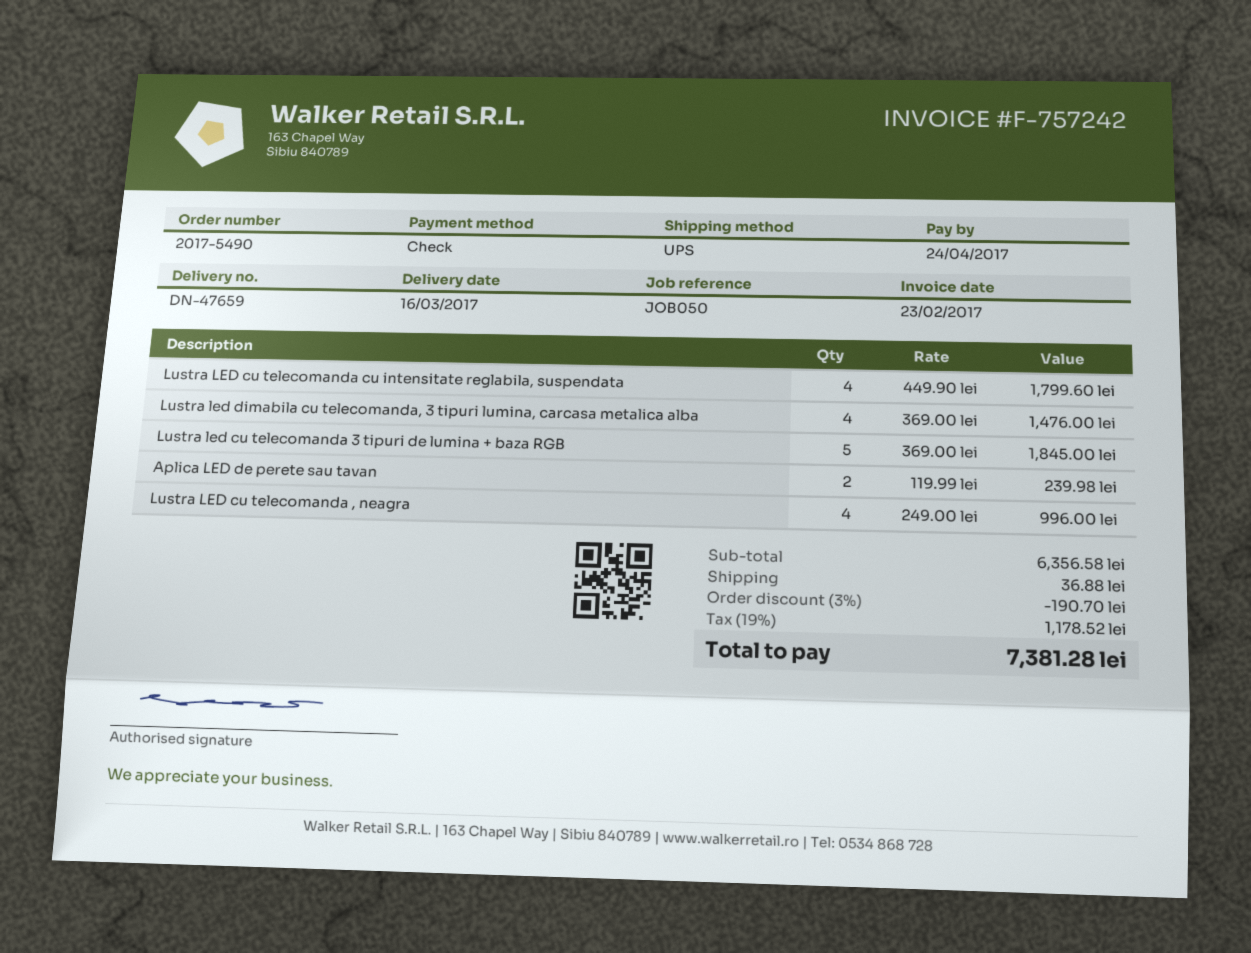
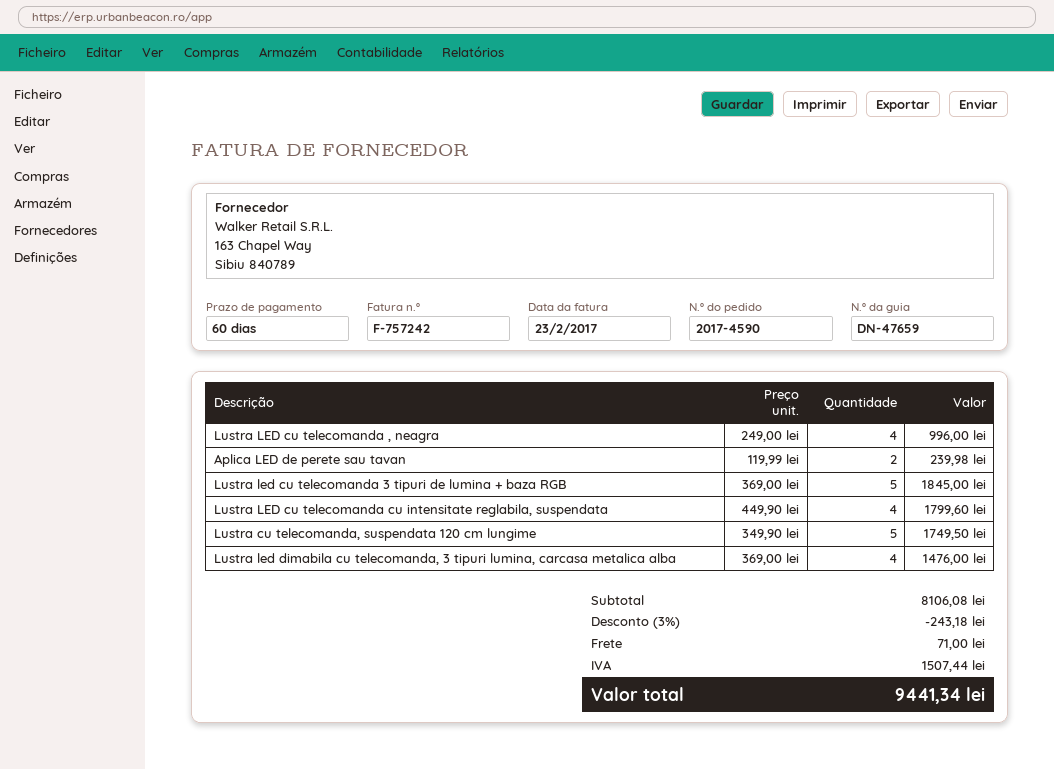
order number: 2017-5490 -> 2017-4590
Lustra cu telecomanda, suspendata 120 cm lungime: none -> 5 x 349.90 = 1749.50
subtotal: 6356.58 -> 8106.08
discount: 3% = 190.70 -> 3% = 243.18
shipping: 36.88 -> 71.00
tax: 1178.52 -> 1507.44
total: 7381.28 -> 9441.34

